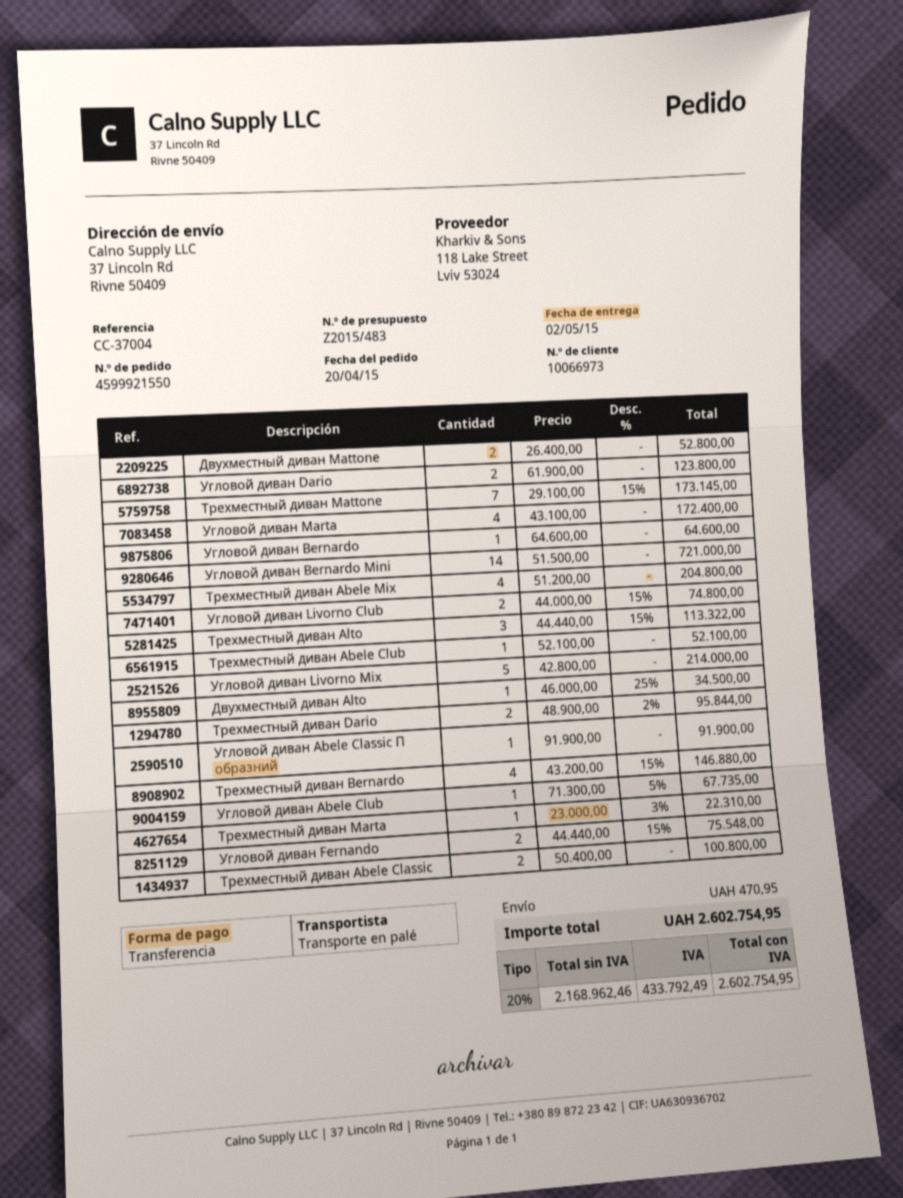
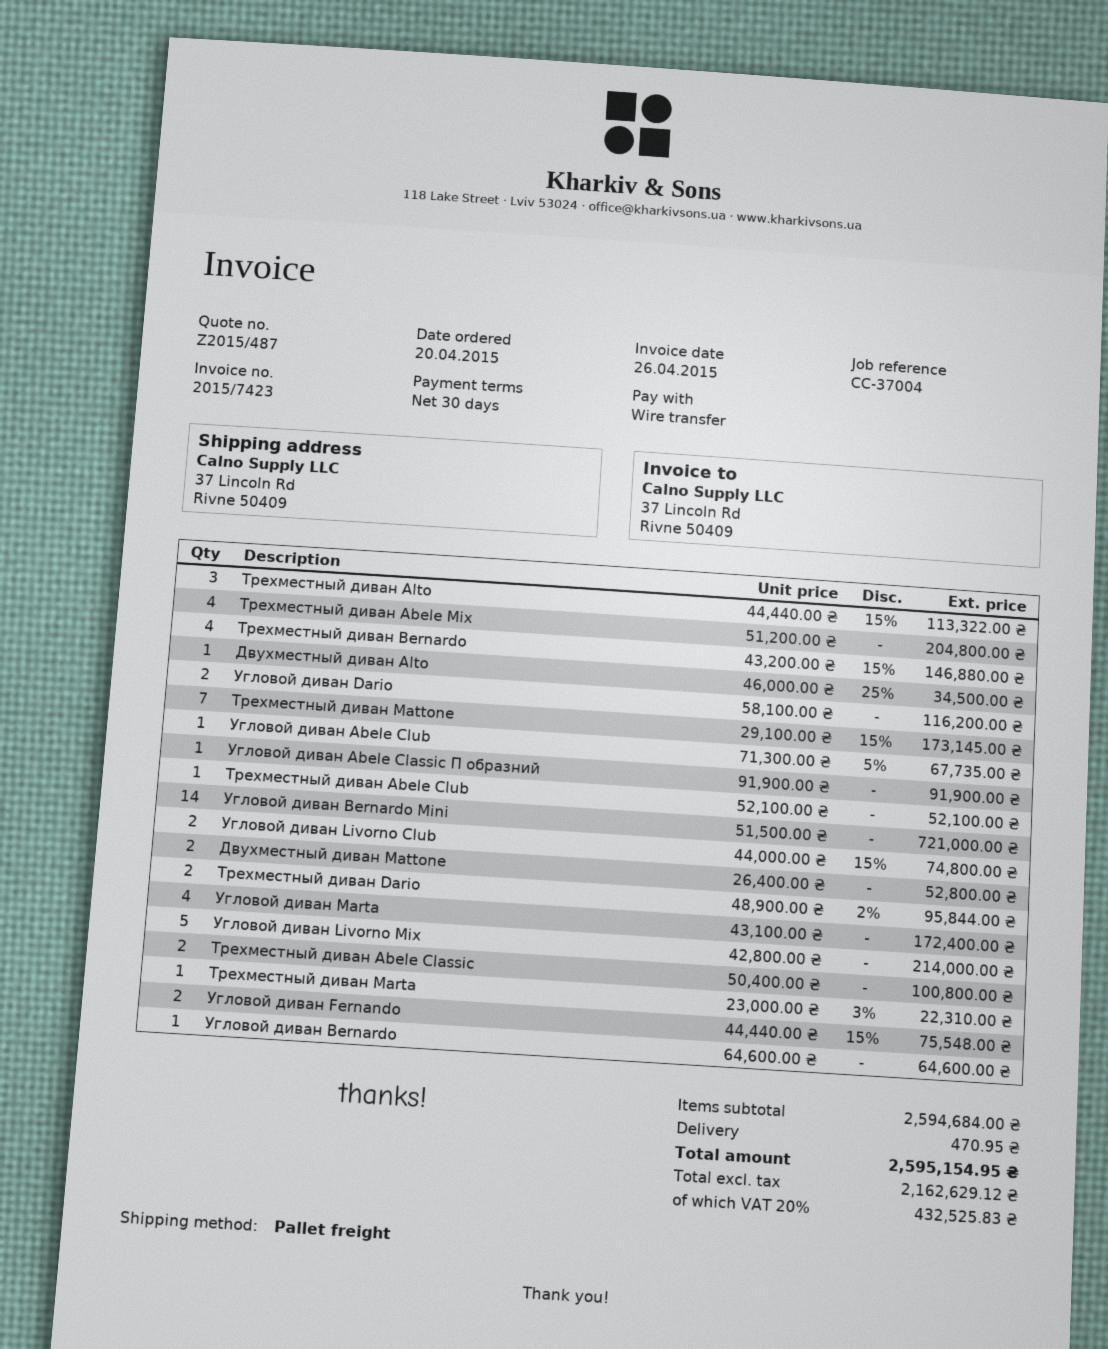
quote number: Z2015/483 -> Z2015/487
Угловой диван Dario: 2 x 61900.00 = 123800.00 -> 2 x 58100.00 = 116200.00
net: 2168962.46 -> 2162629.12
tax: 20% = 433792.49 -> 20% = 432525.83
total: 2602754.95 -> 2595154.95

